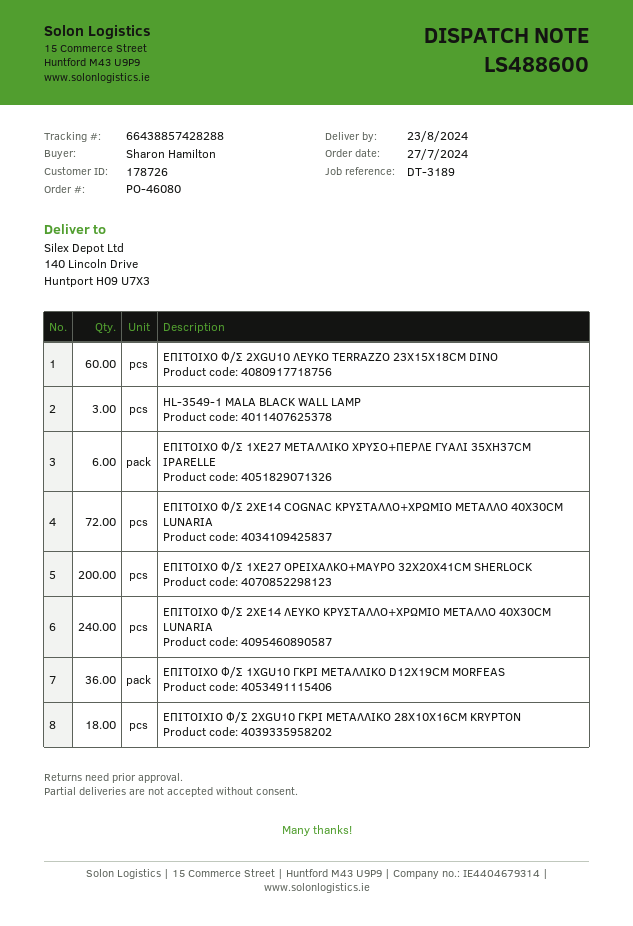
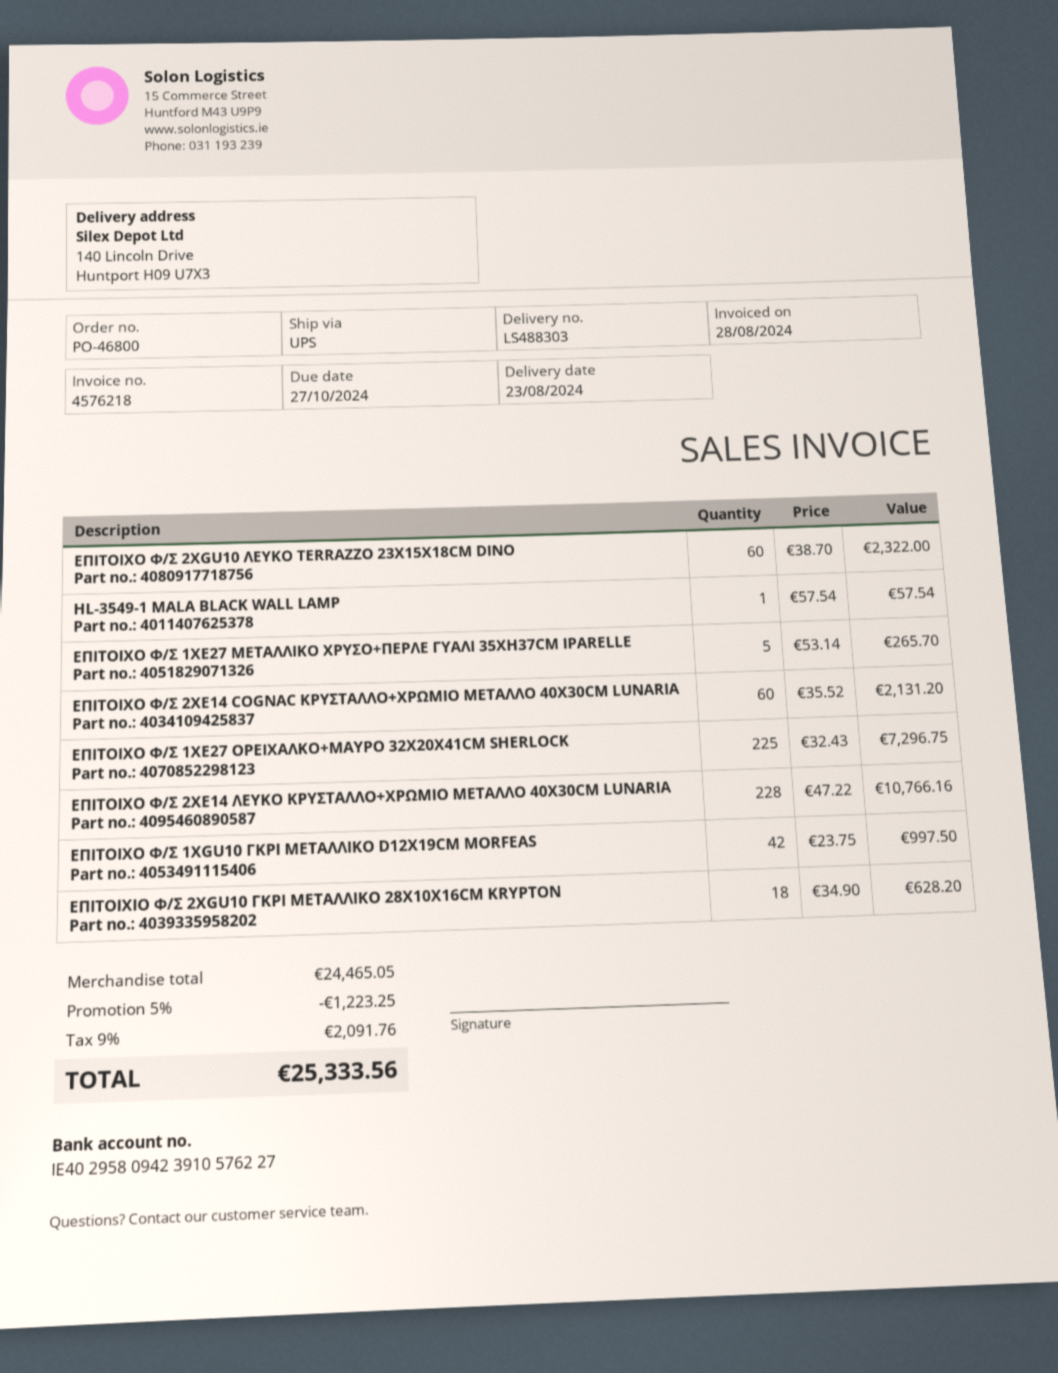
order number: PO-46080 -> PO-46800
delivery note number: LS488600 -> LS488303
HL-3549-1 MALA BLACK WALL LAMP: 3 -> 1
ΕΠΙΤΟΙΧΟ Φ/Σ 1ΧΕ27 ΜΕΤΑΛΛΙΚΟ ΧΡΥΣΟ+ΠΕΡΛΕ ΓΥΑΛΙ 35ΧH37CM IPARELLE: 6 -> 5
ΕΠΙΤΟΙΧΟ Φ/Σ 2ΧΕ14 COGNAC ΚΡΥΣΤΑΛΛΟ+ΧΡΩΜΙΟ ΜΕΤΑΛΛΟ 40X30CM LUNARIA: 72 -> 60
ΕΠΙΤΟΙΧΟ Φ/Σ 1ΧΕ27 ΟΡΕΙΧΑΛΚΟ+ΜΑΥΡΟ 32Χ20X41CM SHERLOCK: 200 -> 225
ΕΠΙΤΟΙΧΟ Φ/Σ 2ΧΕ14 ΛΕΥΚΟ ΚΡΥΣΤΑΛΛΟ+ΧΡΩΜΙΟ ΜΕΤΑΛΛΟ 40X30CM LUNARIA: 240 -> 228
ΕΠΙΤΟΙΧΟ Φ/Σ 1ΧGU10 ΓΚΡΙ ΜΕΤΑΛΛΙΚΟ D12X19CM MORFEAS: 36 -> 42

